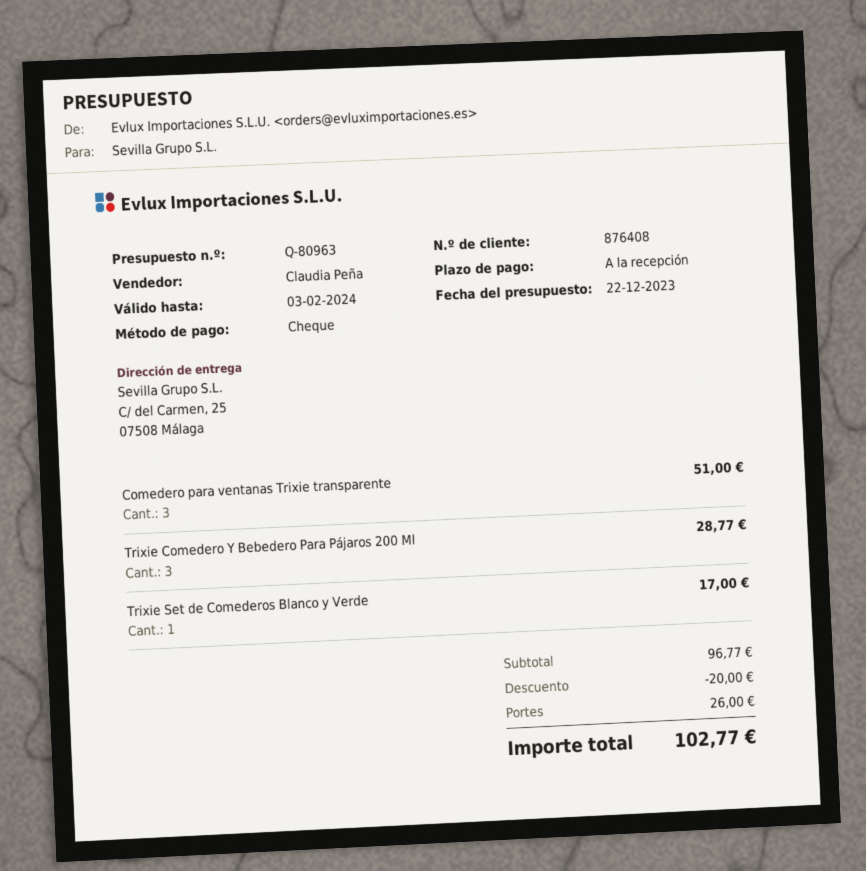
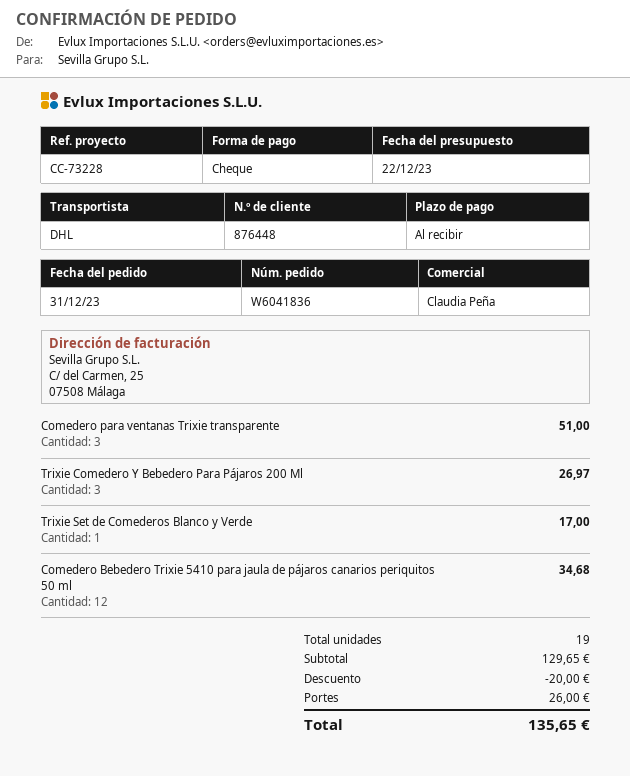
customer number: 876408 -> 876448
Trixie Comedero Y Bebedero Para Pájaros 200 Ml: 3 for 28.77 -> 3 for 26.97
Comedero Bebedero Trixie 5410 para jaula de pájaros canarios periquitos 50 ml: none -> 12 for 34.68
subtotal: 96.77 -> 129.65
total: 102.77 -> 135.65

